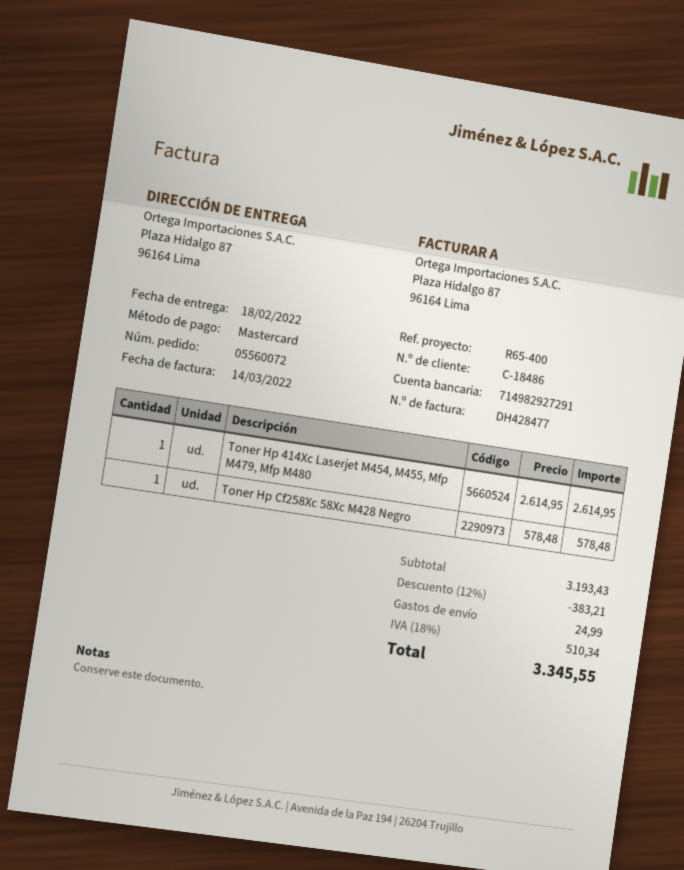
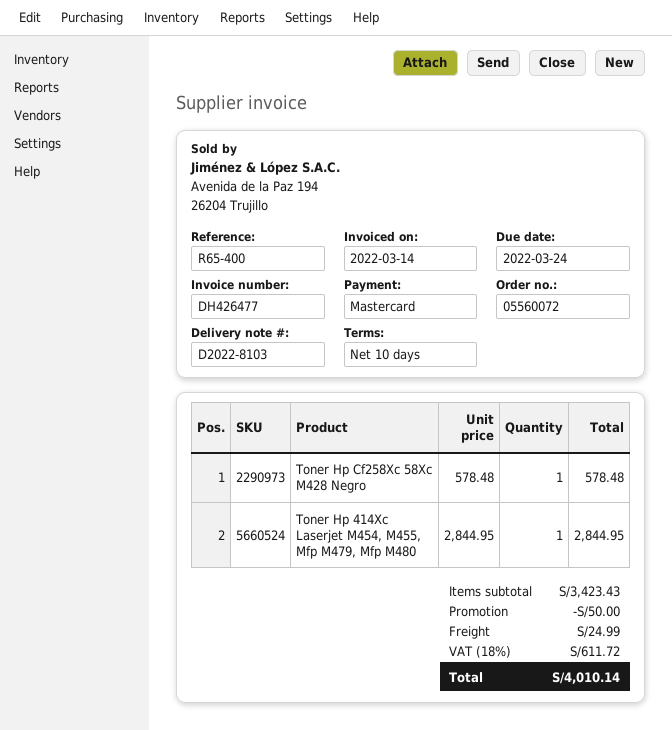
invoice number: DH428477 -> DH426477
Toner Hp 414Xc Laserjet M454, M455, Mfp M479, Mfp M480: 1 x 2614.95 = 2614.95 -> 1 x 2844.95 = 2844.95
subtotal: 3193.43 -> 3423.43
discount: 383.21 -> 50.00
tax: 18% = 510.34 -> 18% = 611.72
total: 3345.55 -> 4010.14

